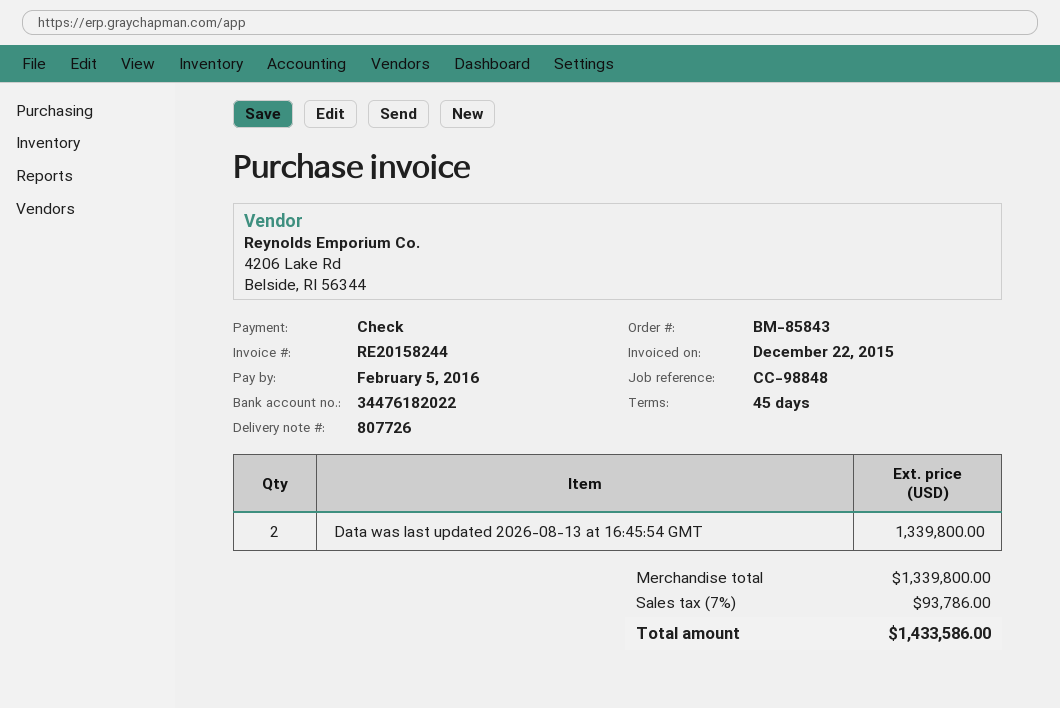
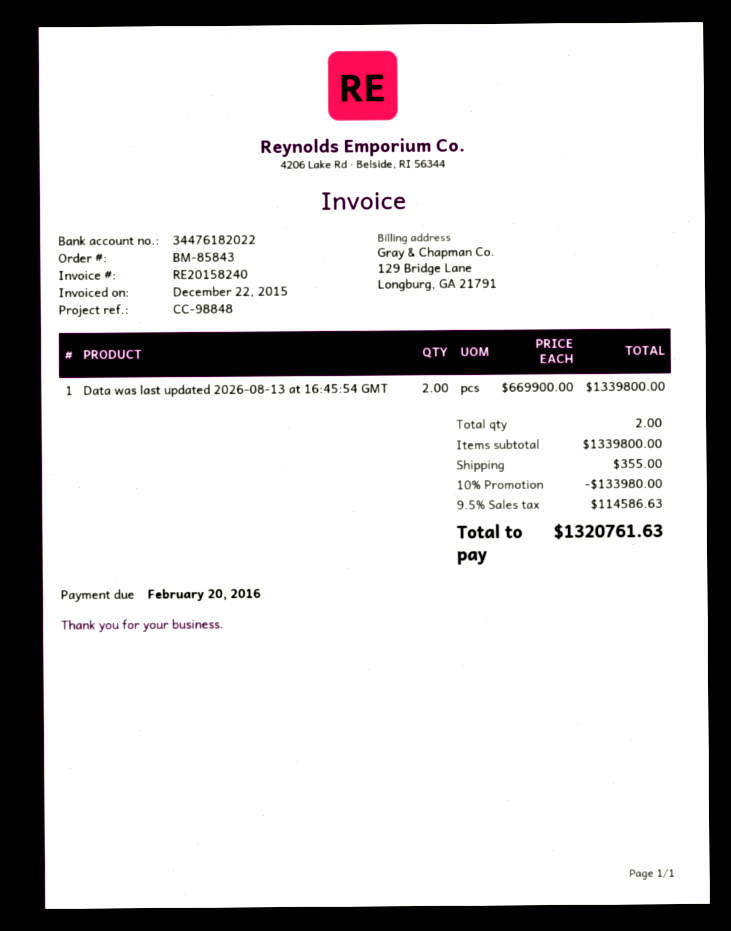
invoice number: RE20158244 -> RE20158240
due date: 2016-02-05 -> 2016-02-20
discount: none -> 10% = 133980.00
shipping: none -> 355.00
tax: 7% = 93786.00 -> 9.5% = 114586.63
total: 1433586.00 -> 1320761.63

